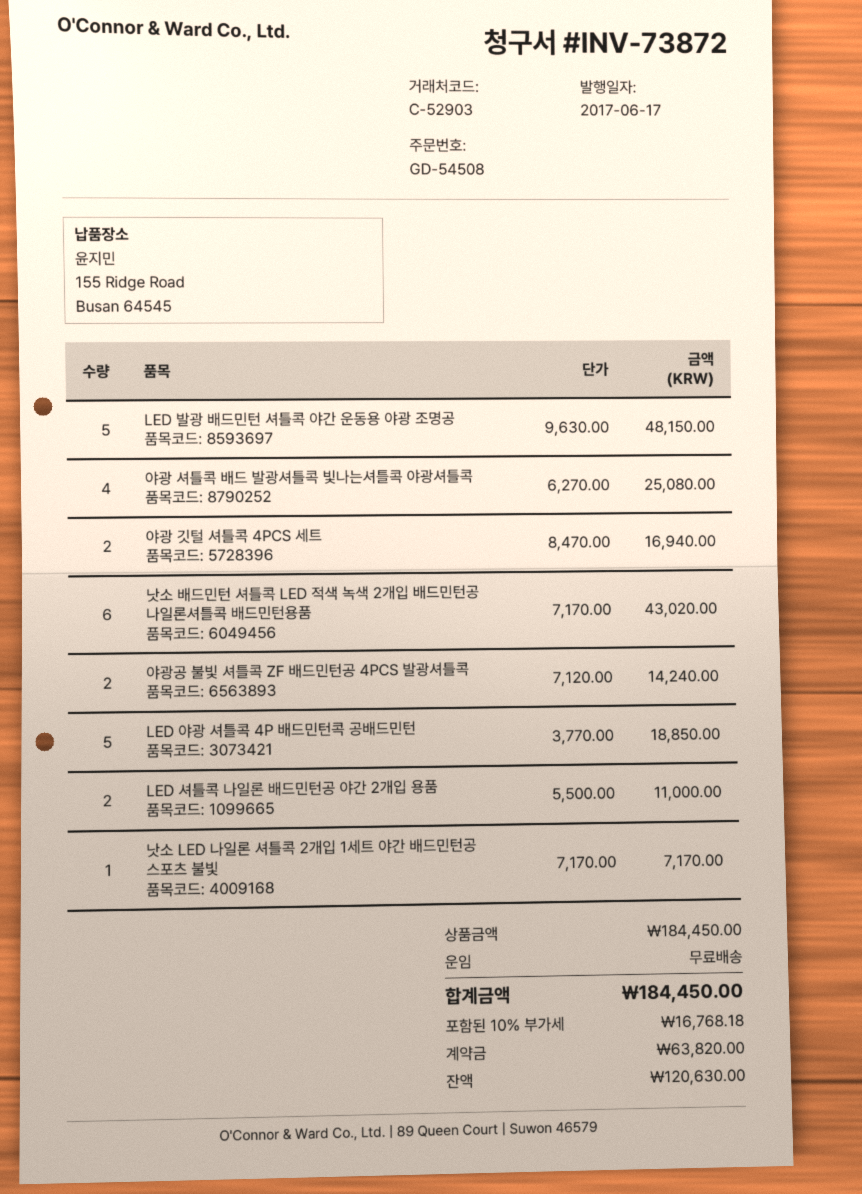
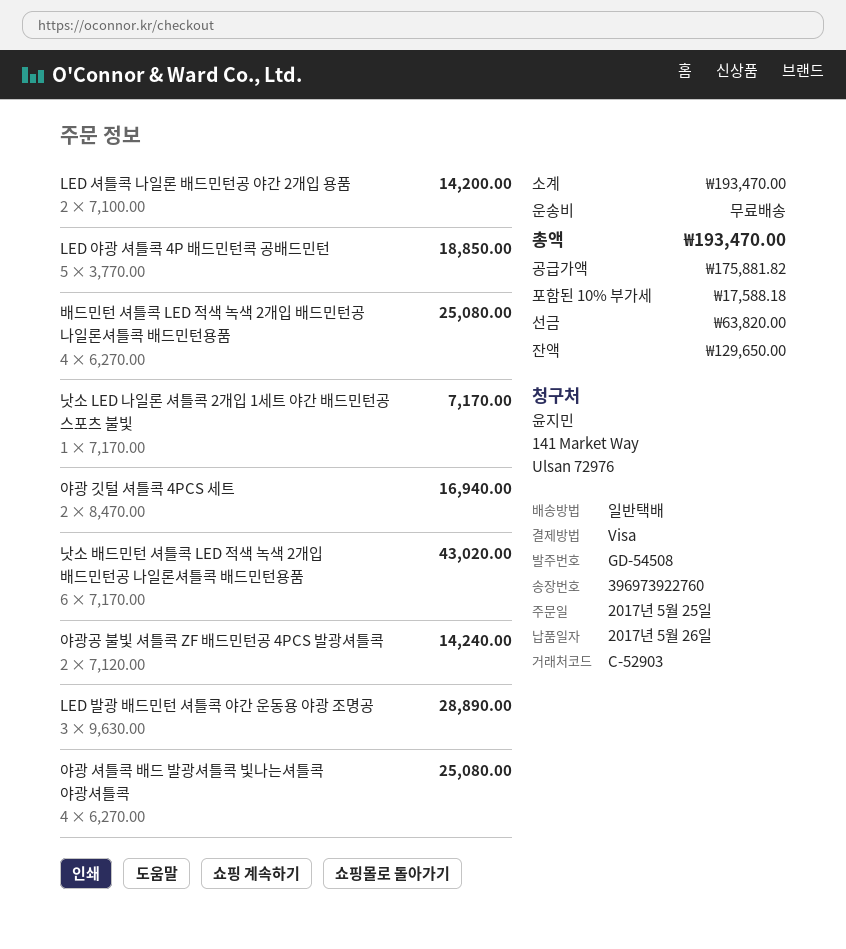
LED 발광 배드민턴 셔틀콕 야간 운동용 야광 조명공: 5 x 9630.00 = 48150.00 -> 3 x 9630.00 = 28890.00
LED 셔틀콕 나일론 배드민턴공 야간 2개입 용품: 2 x 5500.00 = 11000.00 -> 2 x 7100.00 = 14200.00
배드민턴 셔틀콕 LED 적색 녹색 2개입 배드민턴공 나일론셔틀콕 배드민턴용품: none -> 4 x 6270.00 = 25080.00
subtotal: 184450.00 -> 193470.00
tax: 10% = 16768.18 -> 10% = 17588.18
total: 184450.00 -> 193470.00
balance: 120630.00 -> 129650.00

